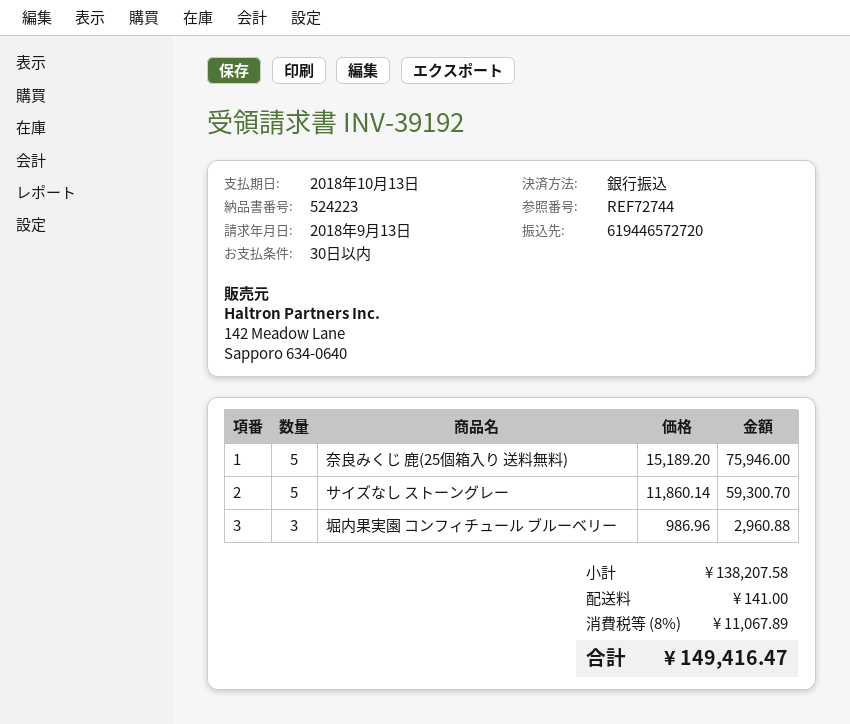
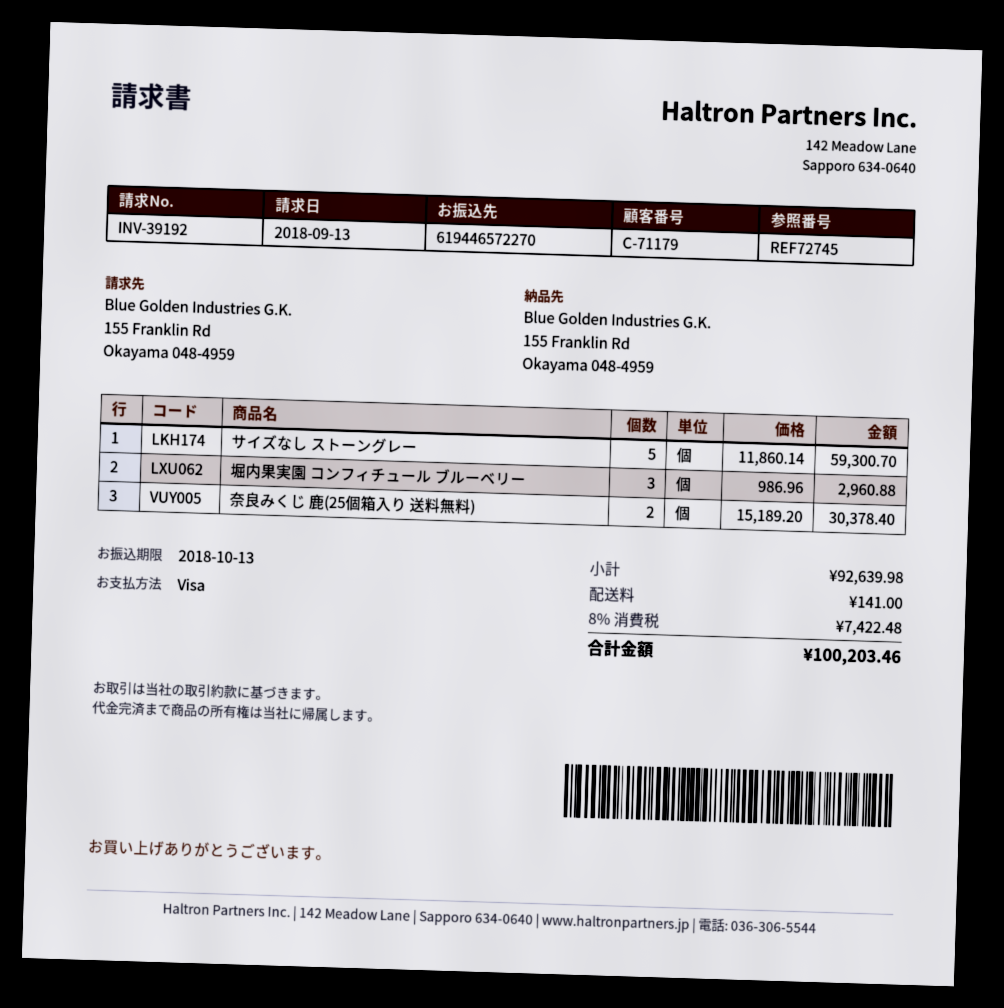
reference: REF72744 -> REF72745
payment method: bank transfer -> Visa
bank account: 619446572720 -> 619446572270
奈良みくじ 鹿(25個箱入り 送料無料): 5 x 15189.20 = 75946.00 -> 2 x 15189.20 = 30378.40
subtotal: 138207.58 -> 92639.98
tax: 8% = 11067.89 -> 8% = 7422.48
total: 149416.47 -> 100203.46

